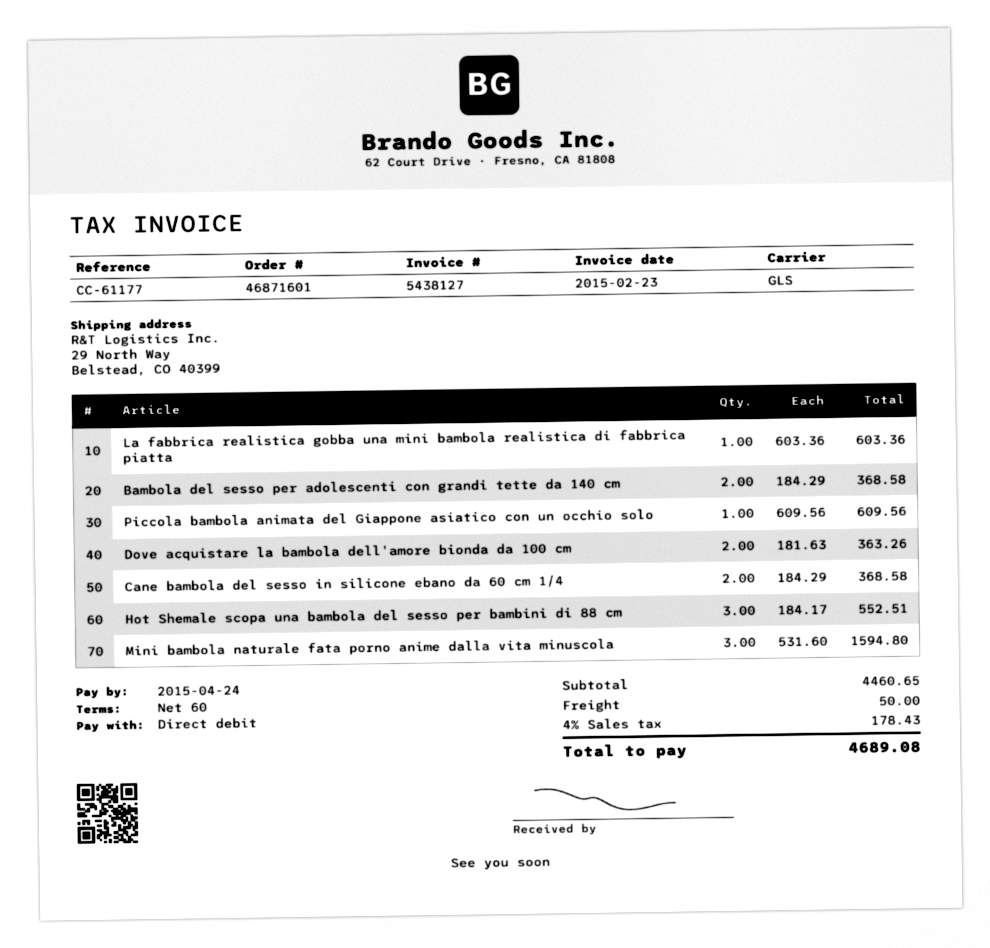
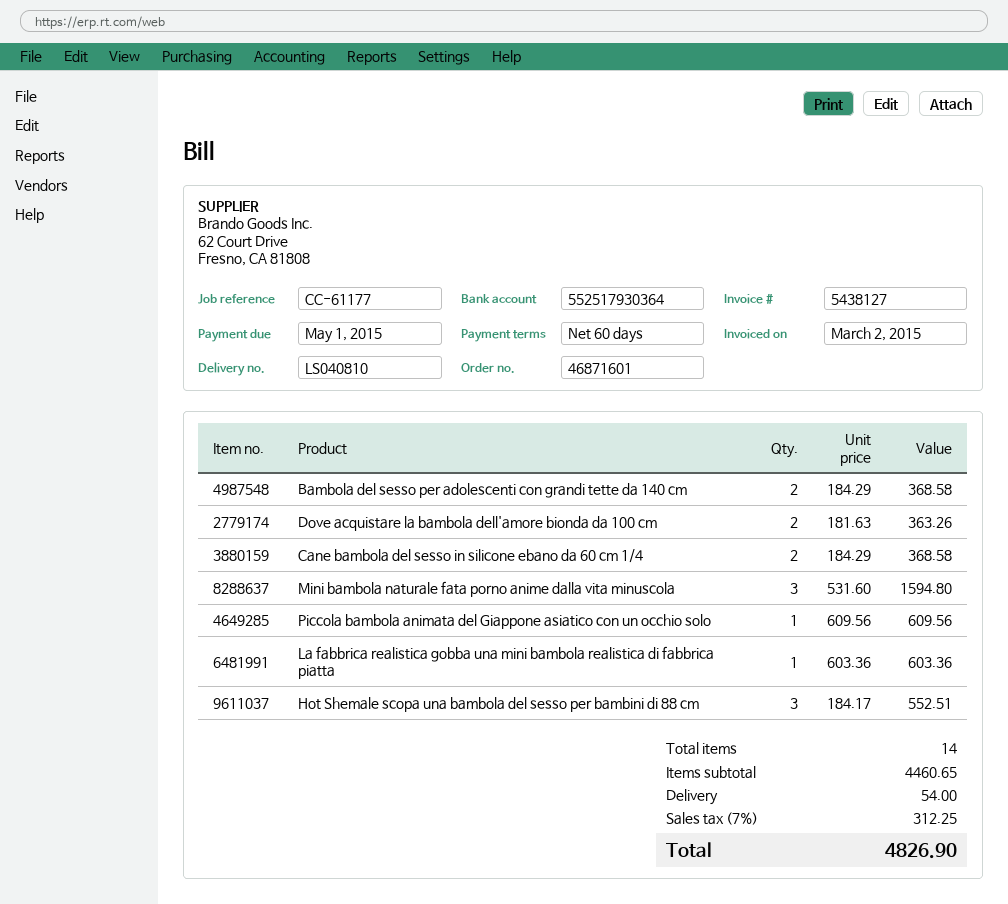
invoice date: 2015-02-23 -> 2015-03-02
due date: 2015-04-24 -> 2015-05-01
shipping: 50.00 -> 54.00
tax: 4% = 178.43 -> 7% = 312.25
total: 4689.08 -> 4826.90

